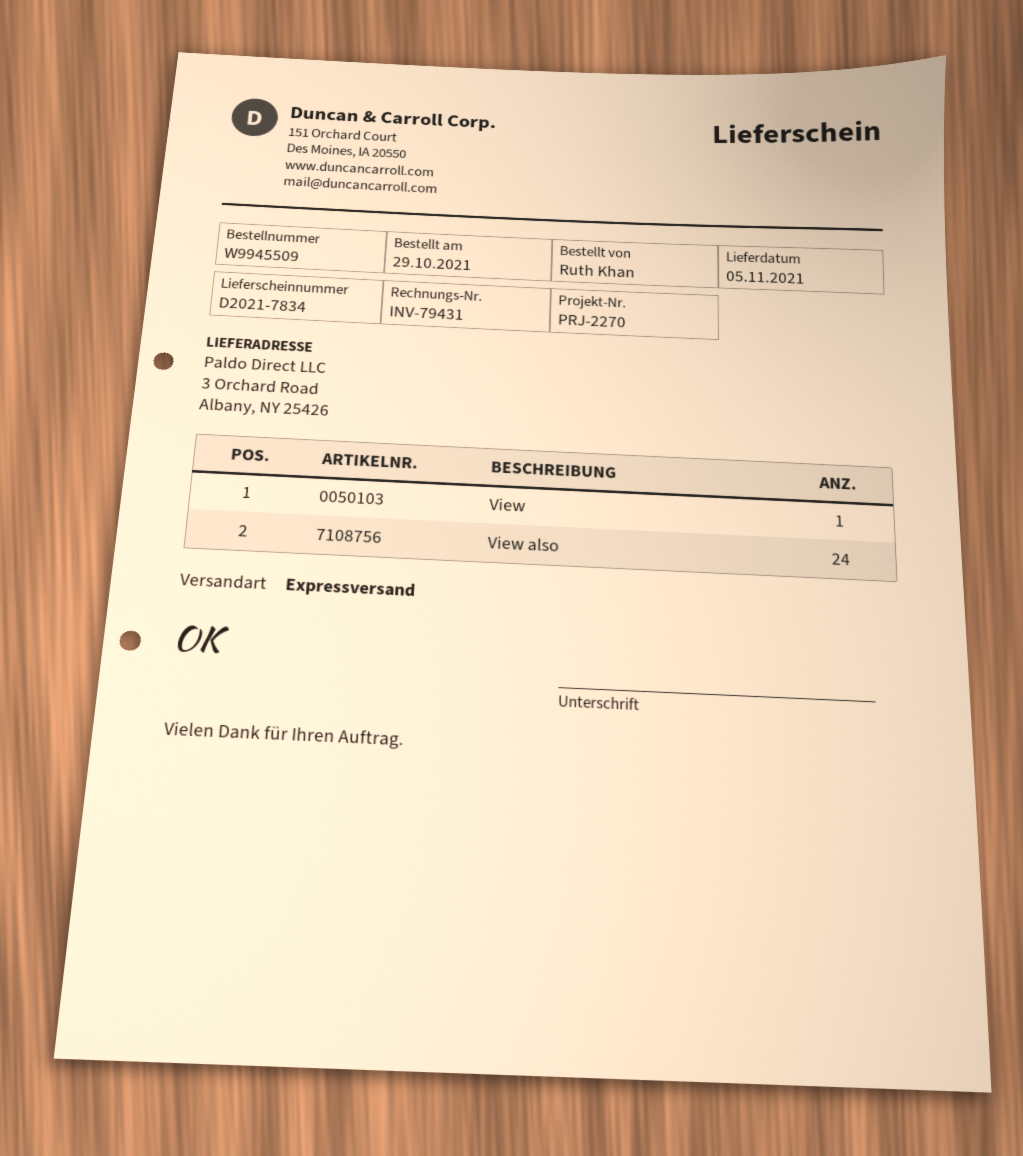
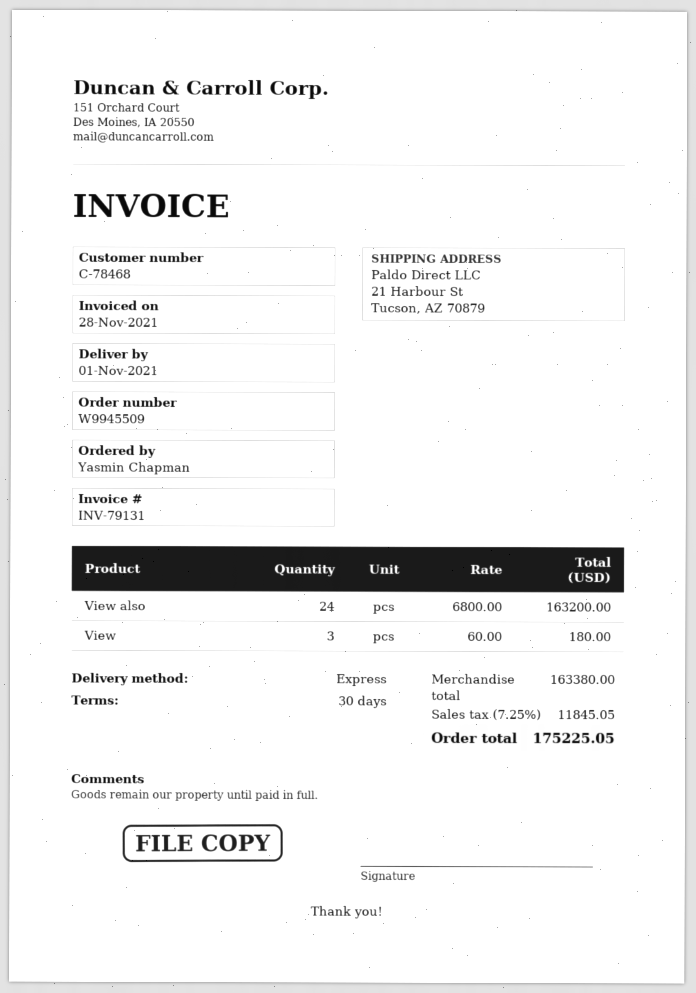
delivery date: 2021-11-05 -> 2021-11-01
invoice number: INV-79431 -> INV-79131
ordered by: Ruth Khan -> Yasmin Chapman
ship to: 3 Orchard Road, Albany, NY 25426 -> 21 Harbour St, Tucson, AZ 70879
View: 1 -> 3

